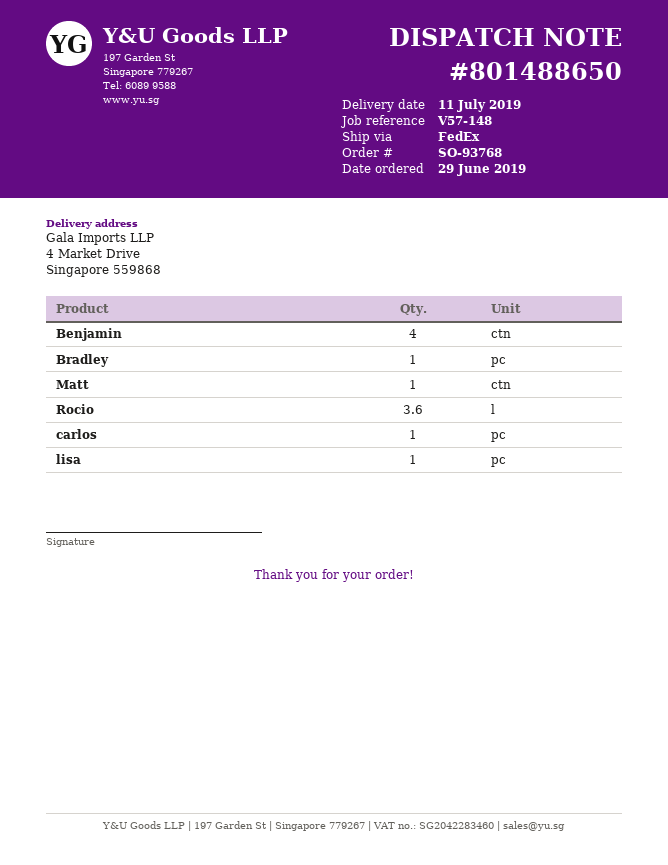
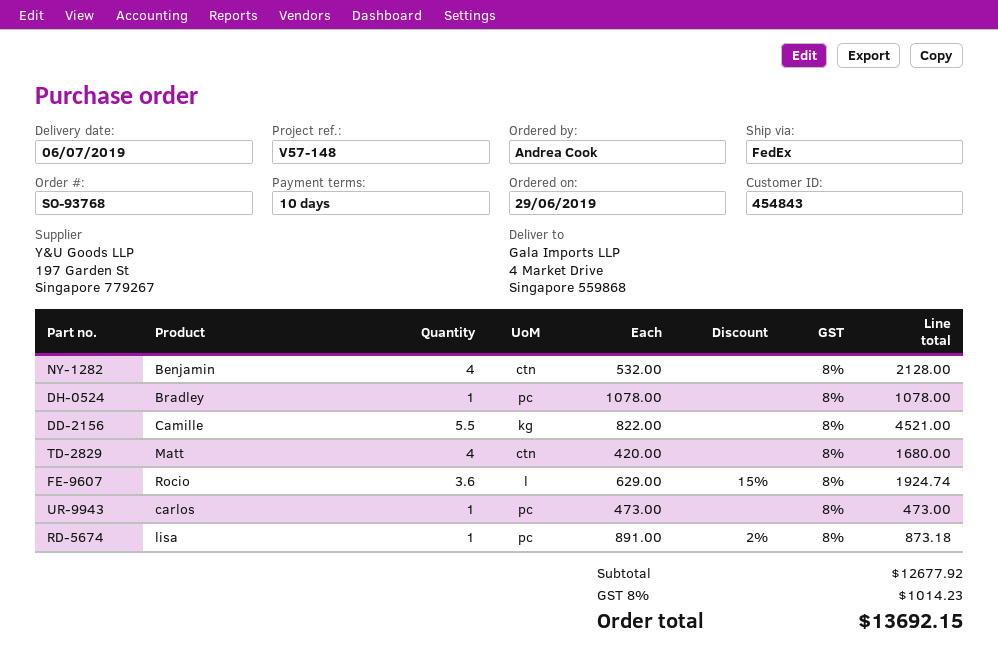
delivery date: 2019-07-11 -> 2019-07-06
Matt: 1 -> 4
Camille: none -> 5.5

